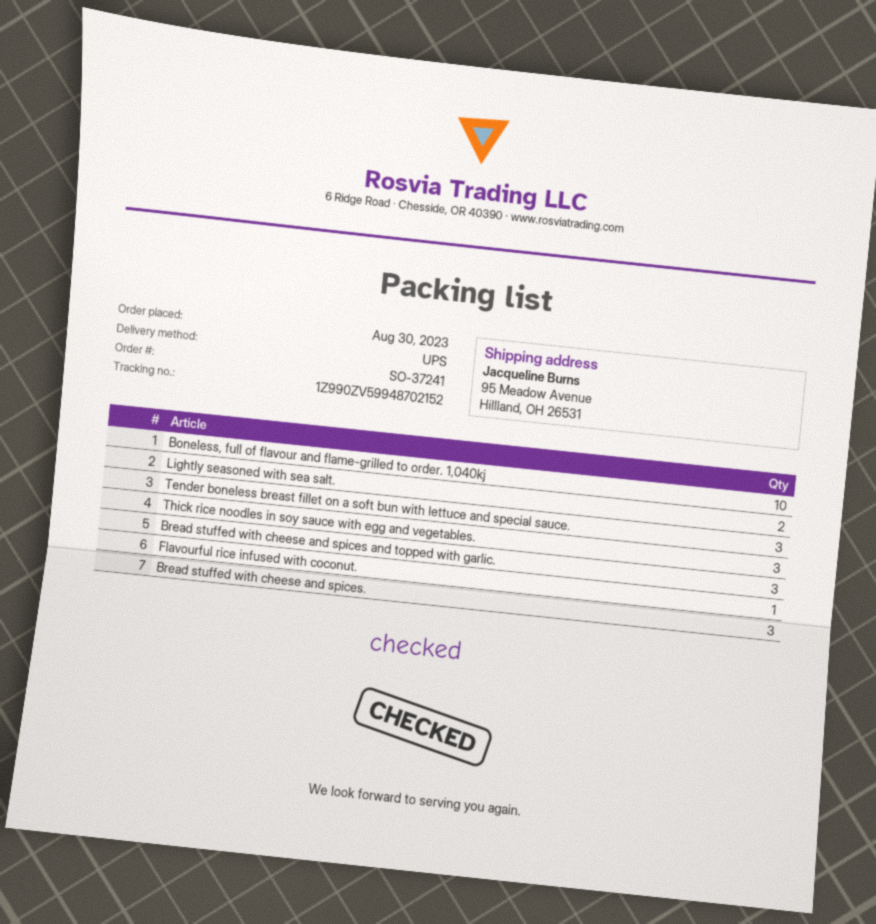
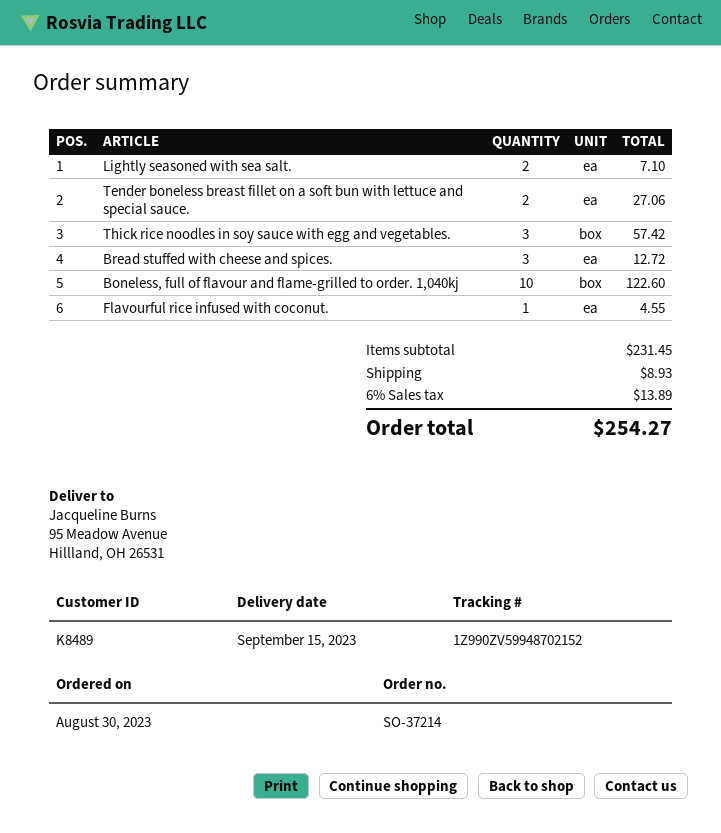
order number: SO-37241 -> SO-37214
Tender boneless breast fillet on a soft bun with lettuce and special sauce.: 3 -> 2
Bread stuffed with cheese and spices and topped with garlic.: 3 -> none

